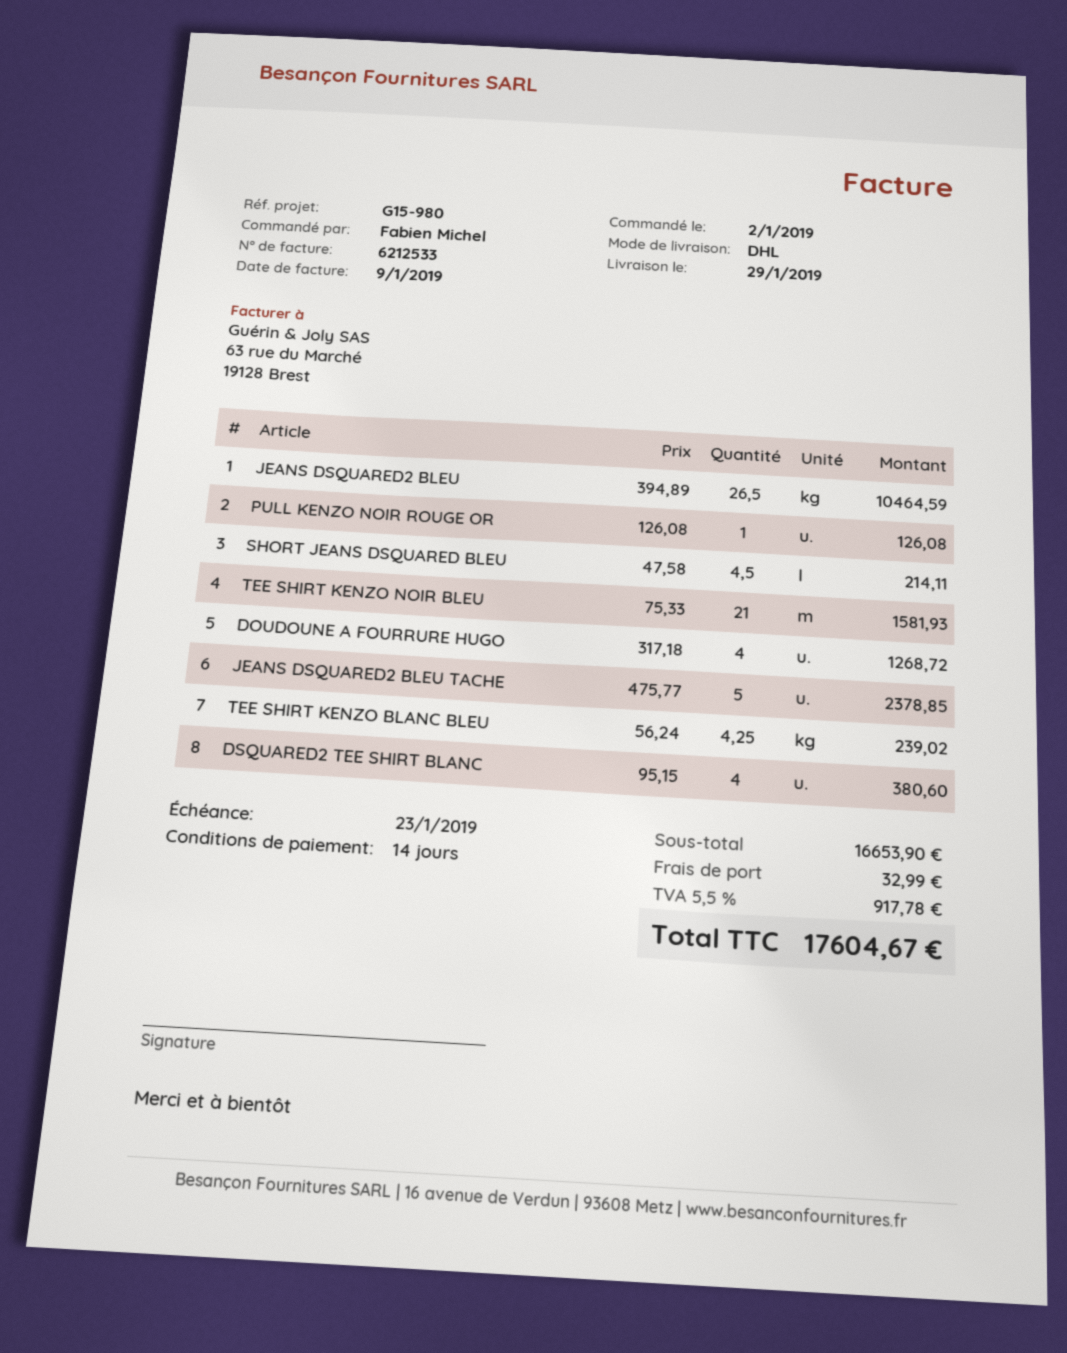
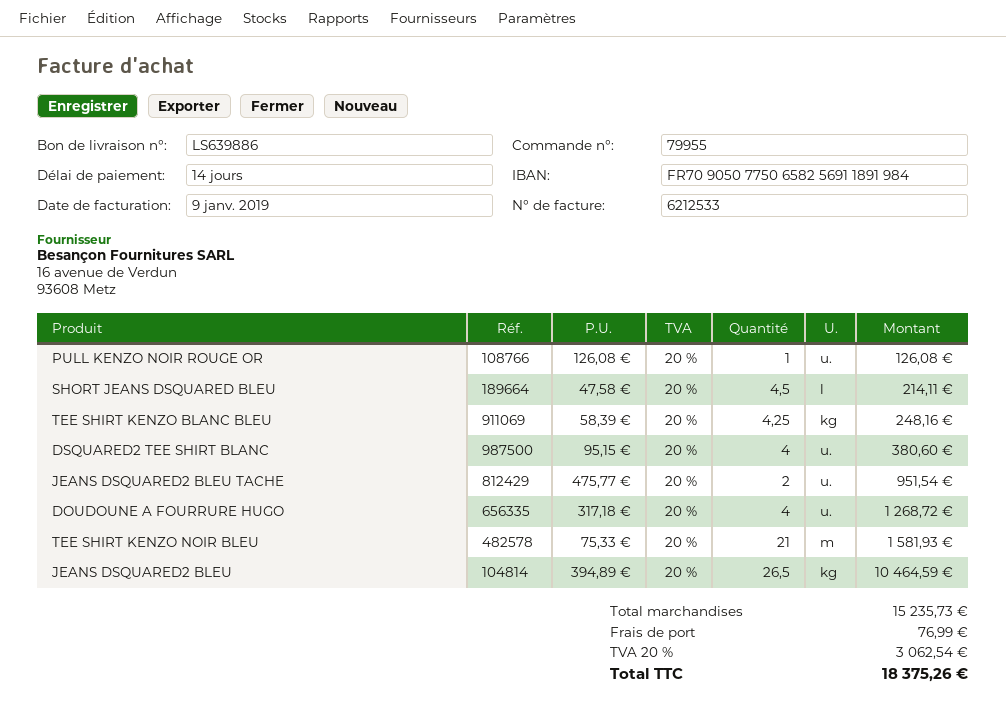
JEANS DSQUARED2 BLEU TACHE: 5 x 475.77 = 2378.85 -> 2 x 475.77 = 951.54
TEE SHIRT KENZO BLANC BLEU: 4.25 x 56.24 = 239.02 -> 4.25 x 58.39 = 248.16
subtotal: 16653.90 -> 15235.73
shipping: 32.99 -> 76.99
tax: 5.5% = 917.78 -> 20% = 3062.54
total: 17604.67 -> 18375.26

